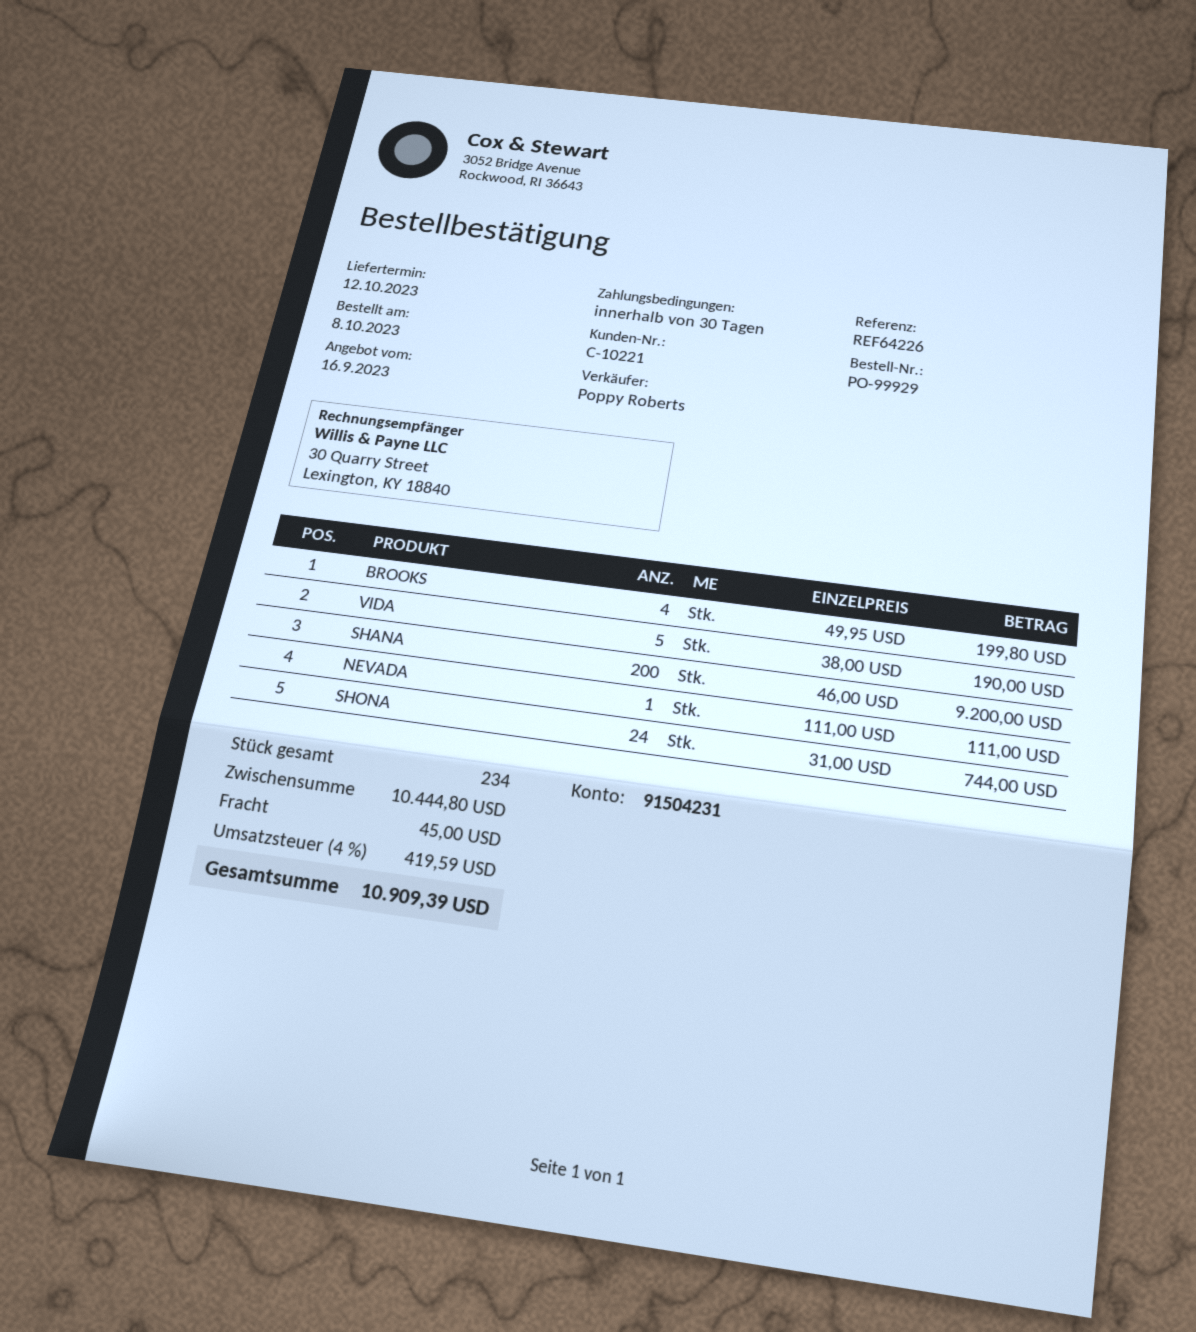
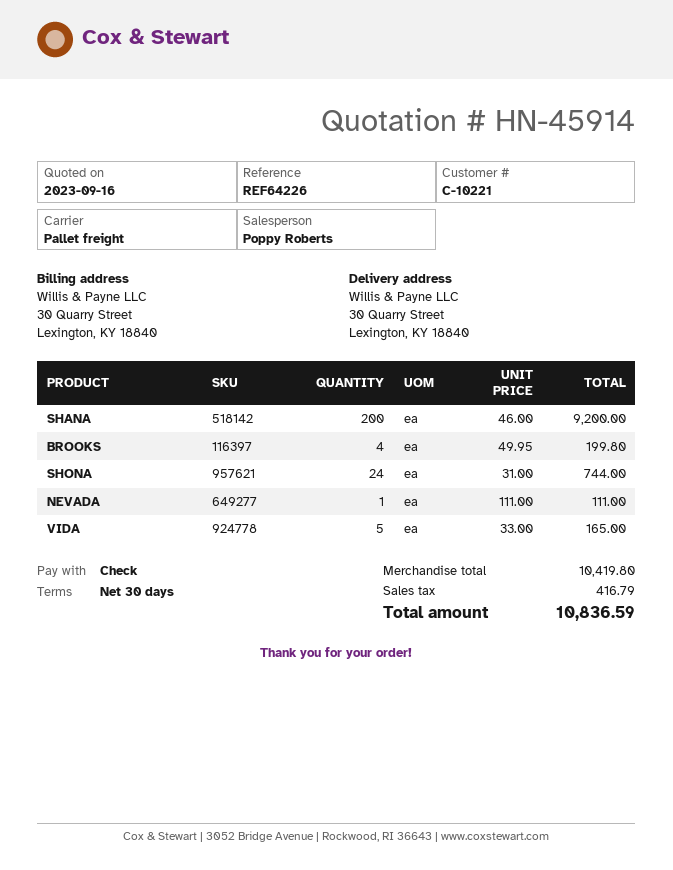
VIDA: 5 x 38.00 = 190.00 -> 5 x 33.00 = 165.00
subtotal: 10444.80 -> 10419.80
shipping: 45.00 -> none
tax: 419.59 -> 416.79
total: 10909.39 -> 10836.59

